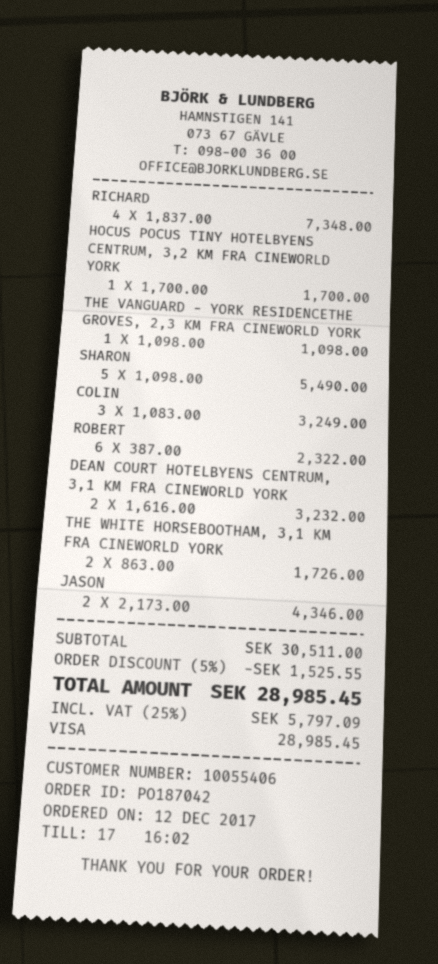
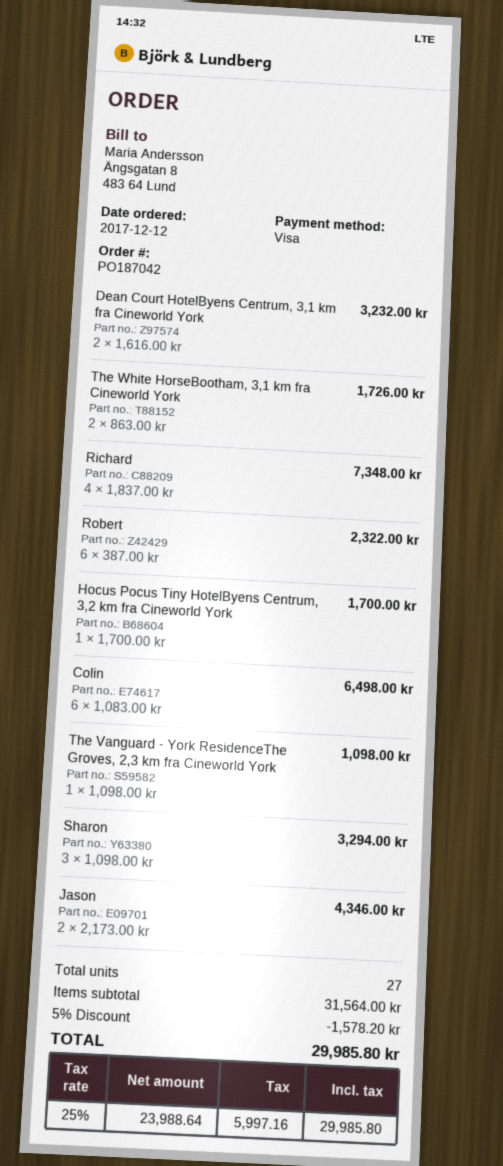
SHARON: 5 x 1098.00 = 5490.00 -> 3 x 1098.00 = 3294.00
COLIN: 3 x 1083.00 = 3249.00 -> 6 x 1083.00 = 6498.00
subtotal: 30511.00 -> 31564.00
discount: 5% = 1525.55 -> 5% = 1578.20
tax: 25% = 5797.09 -> 25% = 5997.16
total: 28985.45 -> 29985.80

